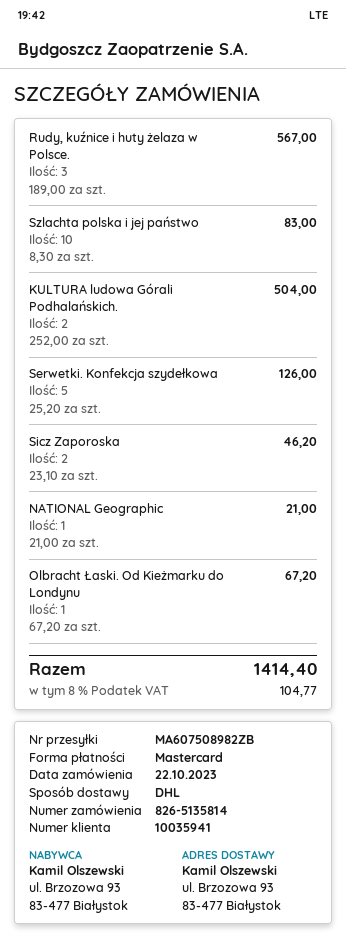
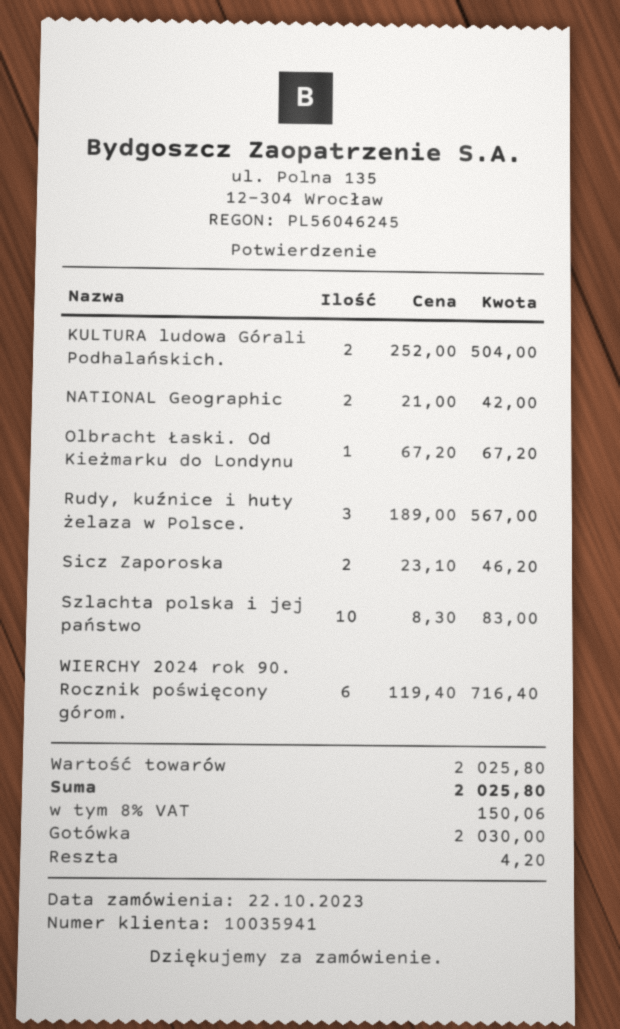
payment method: Mastercard -> cash
Serwetki. Konfekcja szydełkowa: 5 x 25.20 = 126.00 -> none
NATIONAL Geographic: 1 x 21.00 = 21.00 -> 2 x 21.00 = 42.00
WIERCHY 2024 rok 90. Rocznik poświęcony górom.: none -> 6 x 119.40 = 716.40
tax: 8% = 104.77 -> 8% = 150.06
total: 1414.40 -> 2025.80

